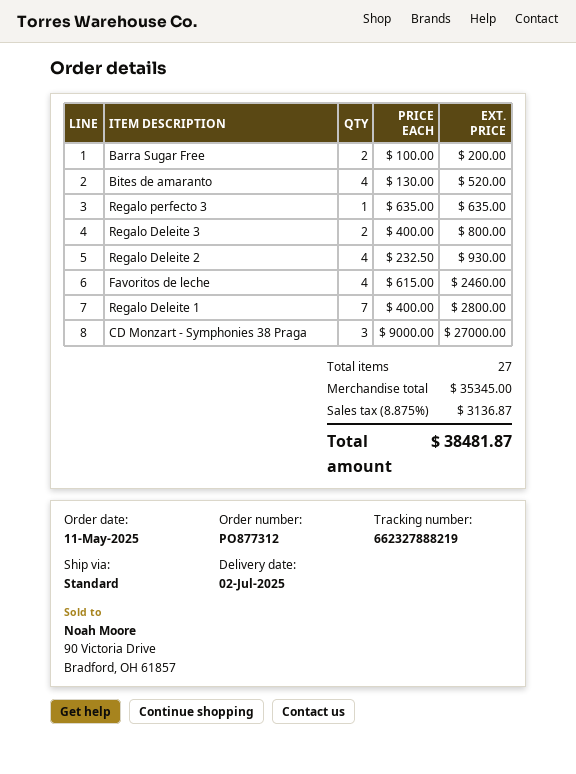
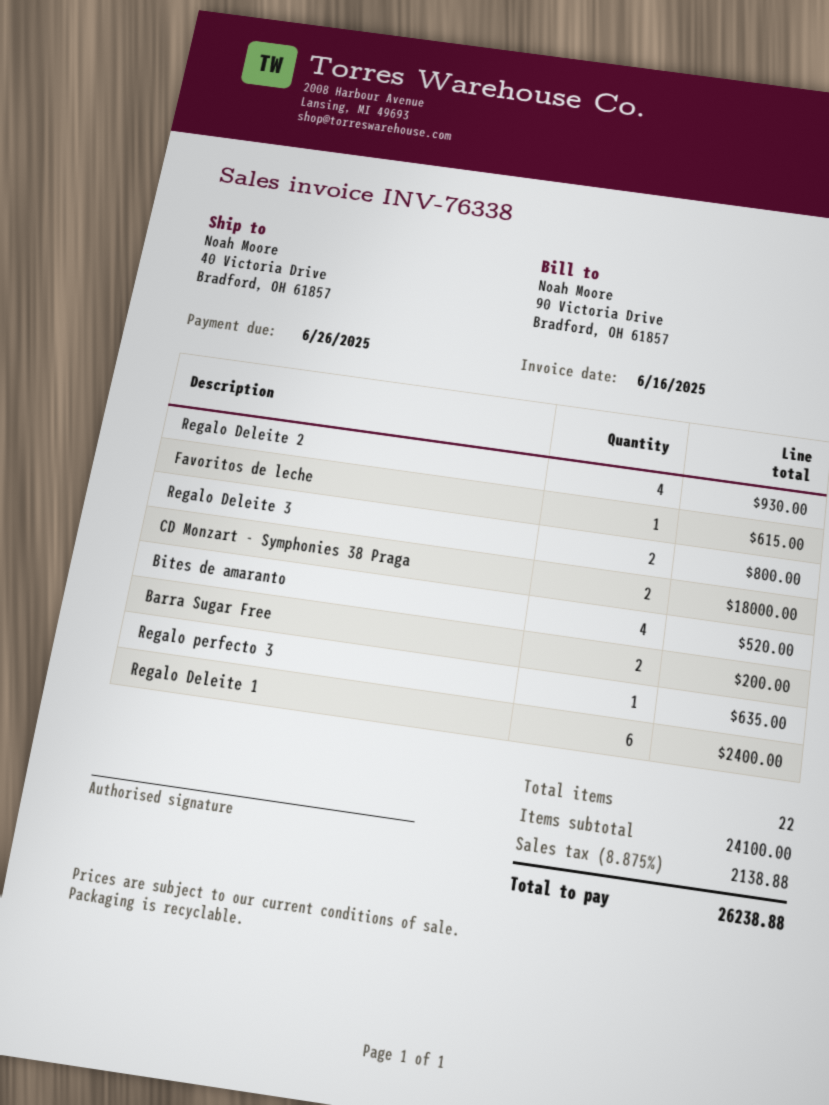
Favoritos de leche: 4 for 2460.00 -> 1 for 615.00
Regalo Deleite 1: 7 for 2800.00 -> 6 for 2400.00
CD Monzart - Symphonies 38 Praga: 3 for 27000.00 -> 2 for 18000.00
total quantity: 27 -> 22
subtotal: 35345.00 -> 24100.00
tax: 8.875% = 3136.87 -> 8.875% = 2138.88
total: 38481.87 -> 26238.88

